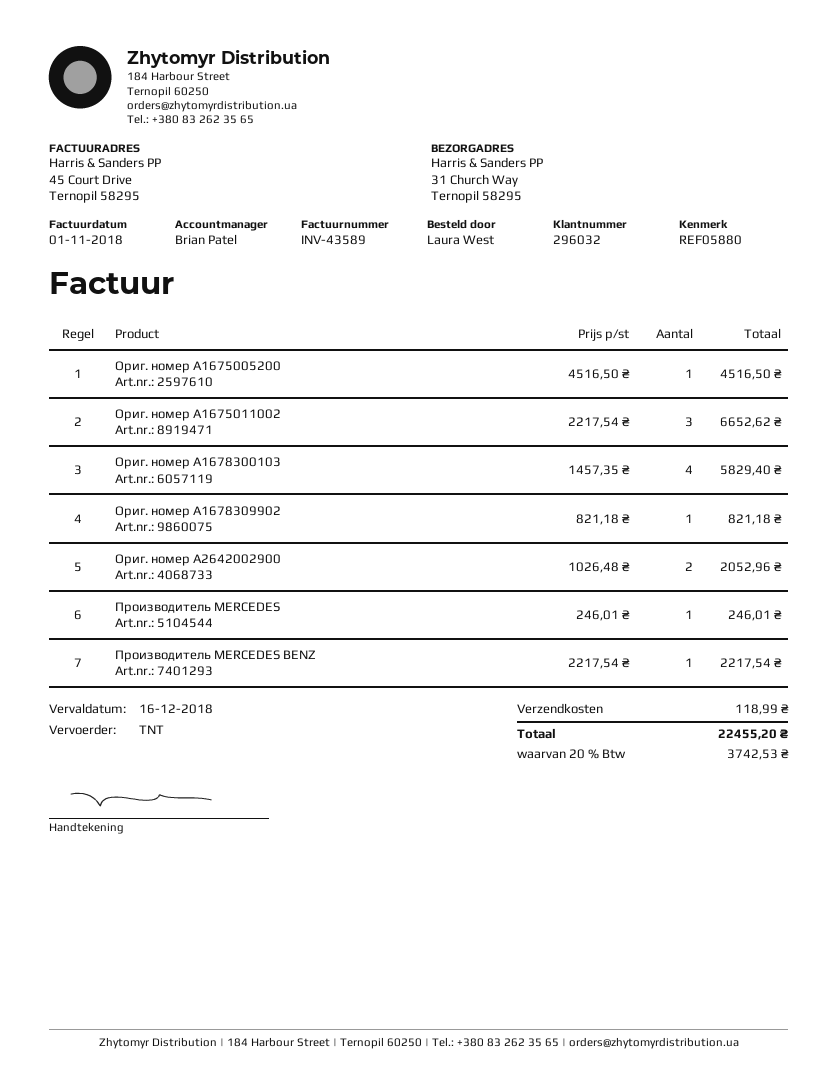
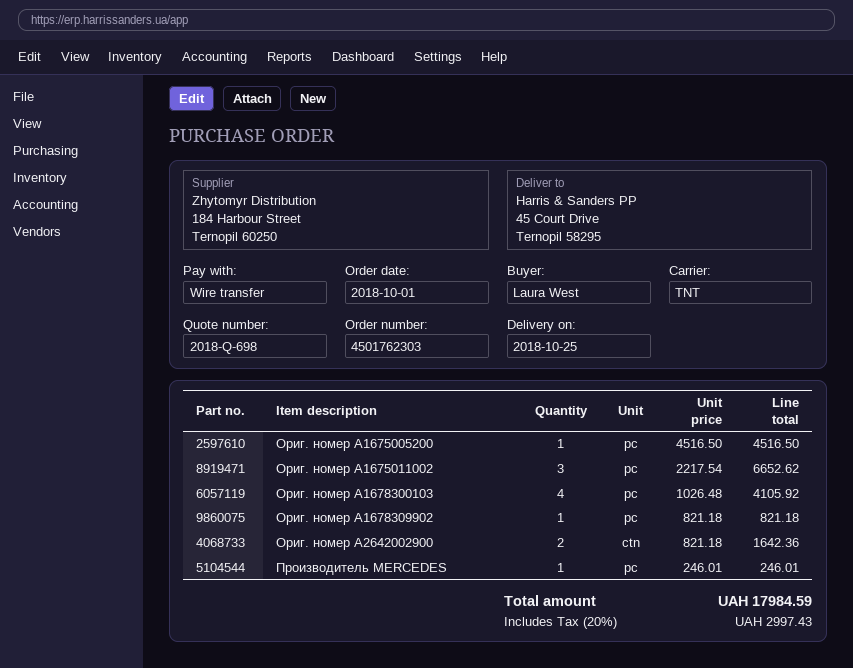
ship to: 31 Church Way, Ternopil 58295 -> 45 Court Drive, Ternopil 58295
Ориг. номер A1678300103: 4 x 1457.35 = 5829.40 -> 4 x 1026.48 = 4105.92
Ориг. номер A2642002900: 2 x 1026.48 = 2052.96 -> 2 x 821.18 = 1642.36
Производитель MERCEDES BENZ: 1 x 2217.54 = 2217.54 -> none
shipping: 118.99 -> none
tax: 20% = 3742.53 -> 20% = 2997.43
total: 22455.20 -> 17984.59

